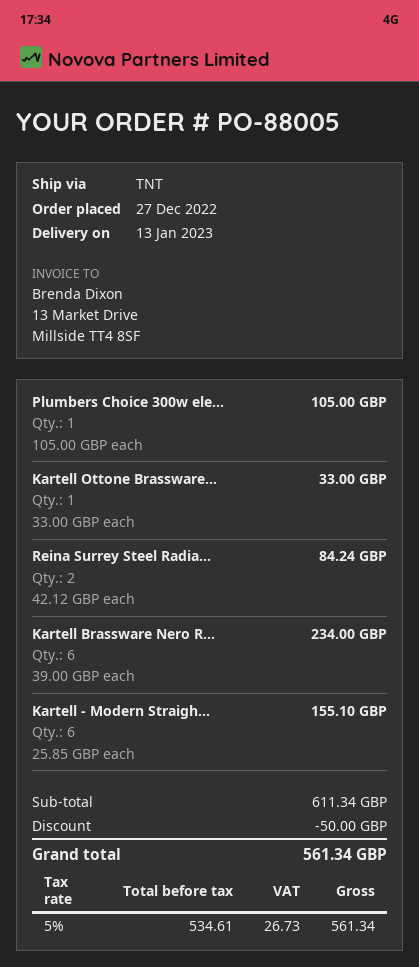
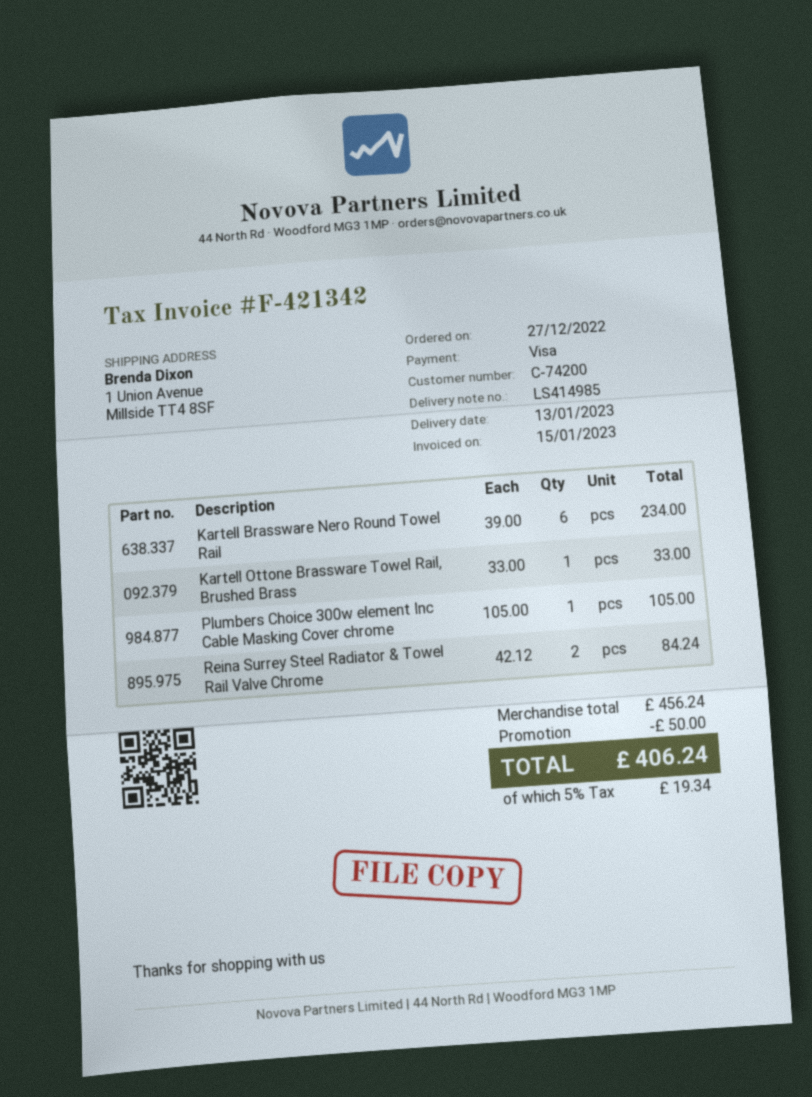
Kartell - Modern Straigh...: 6 x 25.85 = 155.10 -> none
subtotal: 611.34 -> 456.24
tax: 5% = 26.73 -> 5% = 19.34
total: 561.34 -> 406.24

